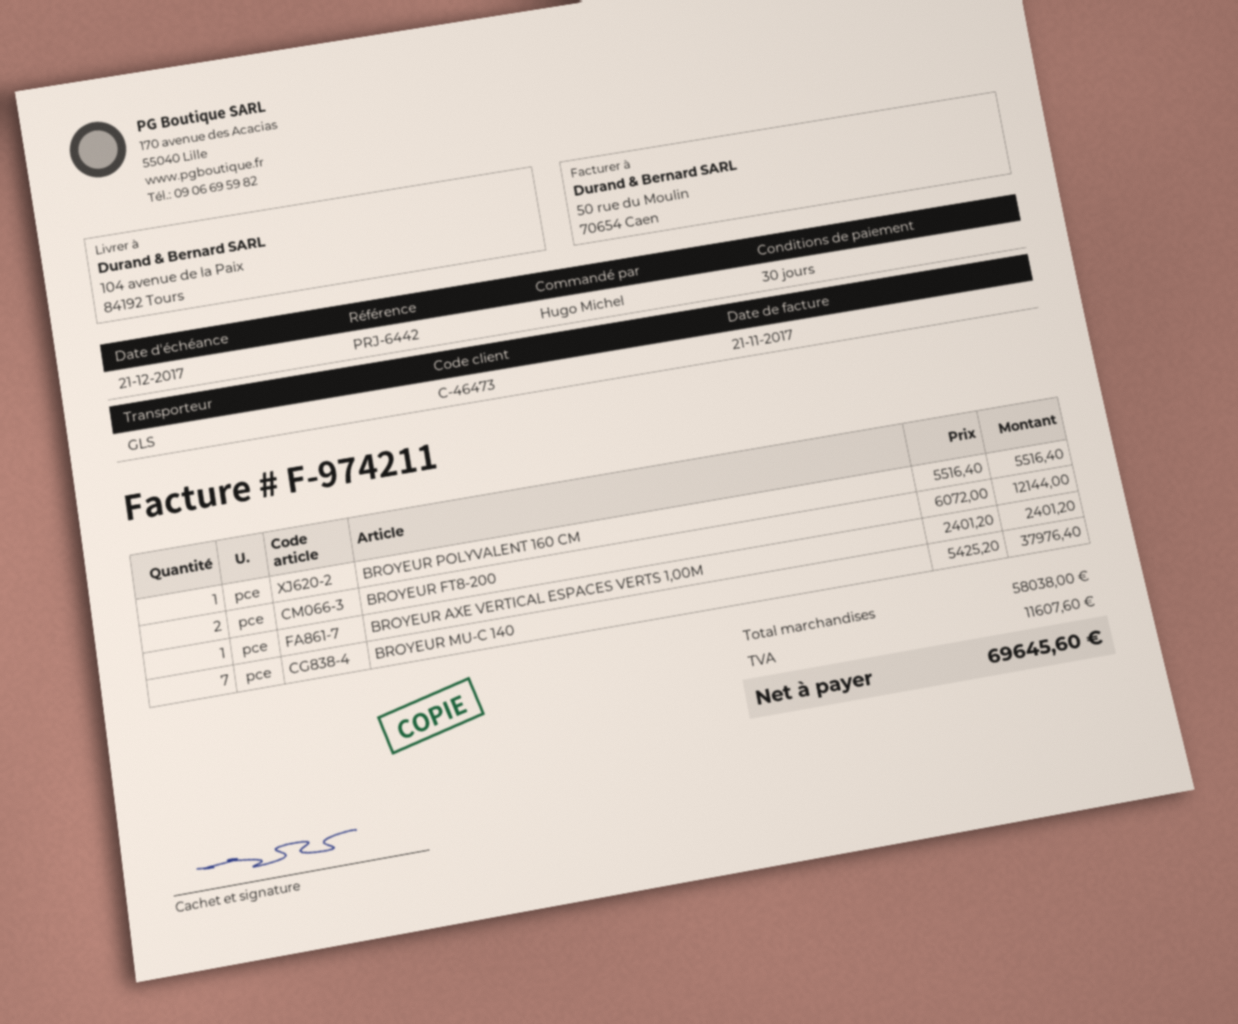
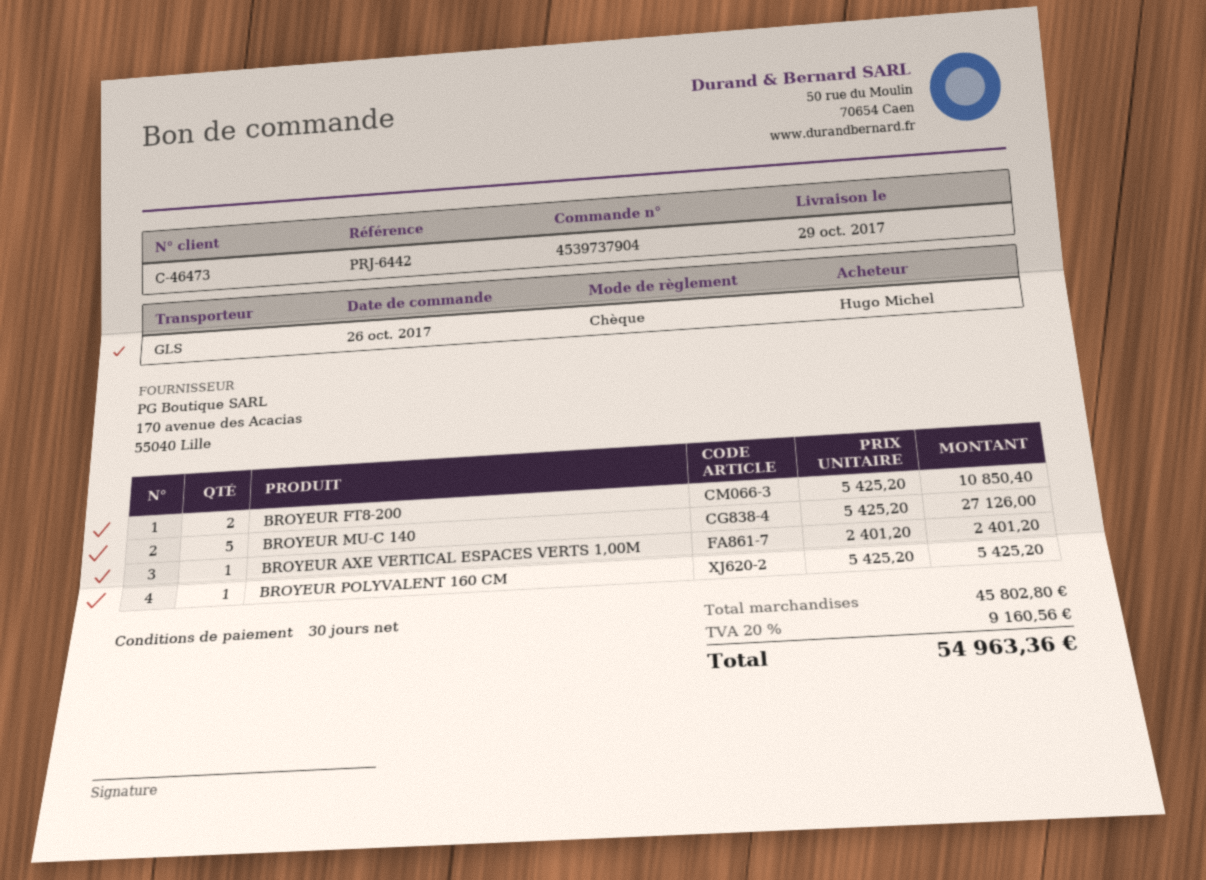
BROYEUR POLYVALENT 160 CM: 1 x 5516.40 = 5516.40 -> 1 x 5425.20 = 5425.20
BROYEUR FT8-200: 2 x 6072.00 = 12144.00 -> 2 x 5425.20 = 10850.40
BROYEUR MU-C 140: 7 x 5425.20 = 37976.40 -> 5 x 5425.20 = 27126.00
subtotal: 58038.00 -> 45802.80
tax: 11607.60 -> 9160.56
total: 69645.60 -> 54963.36

